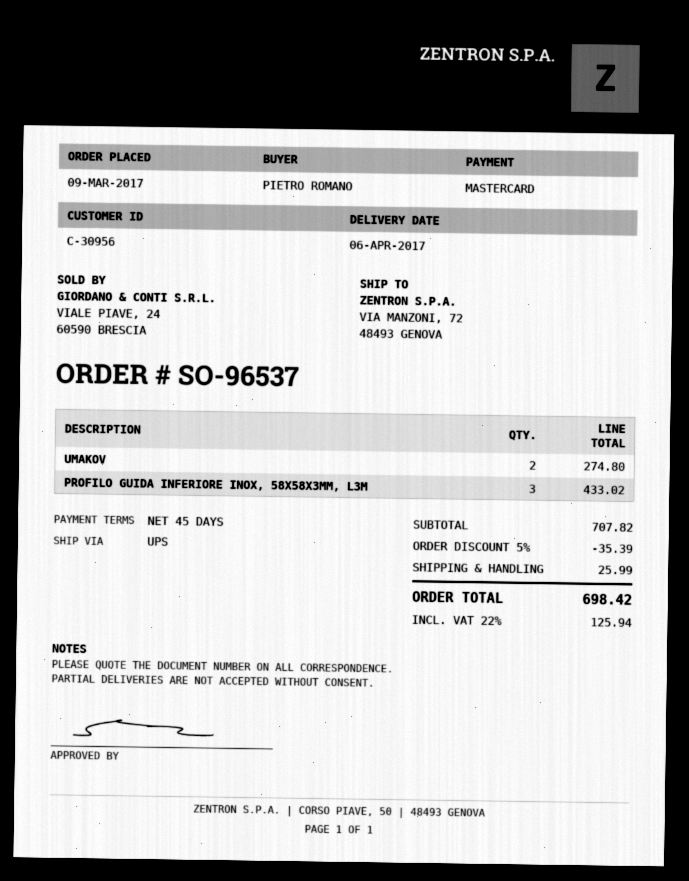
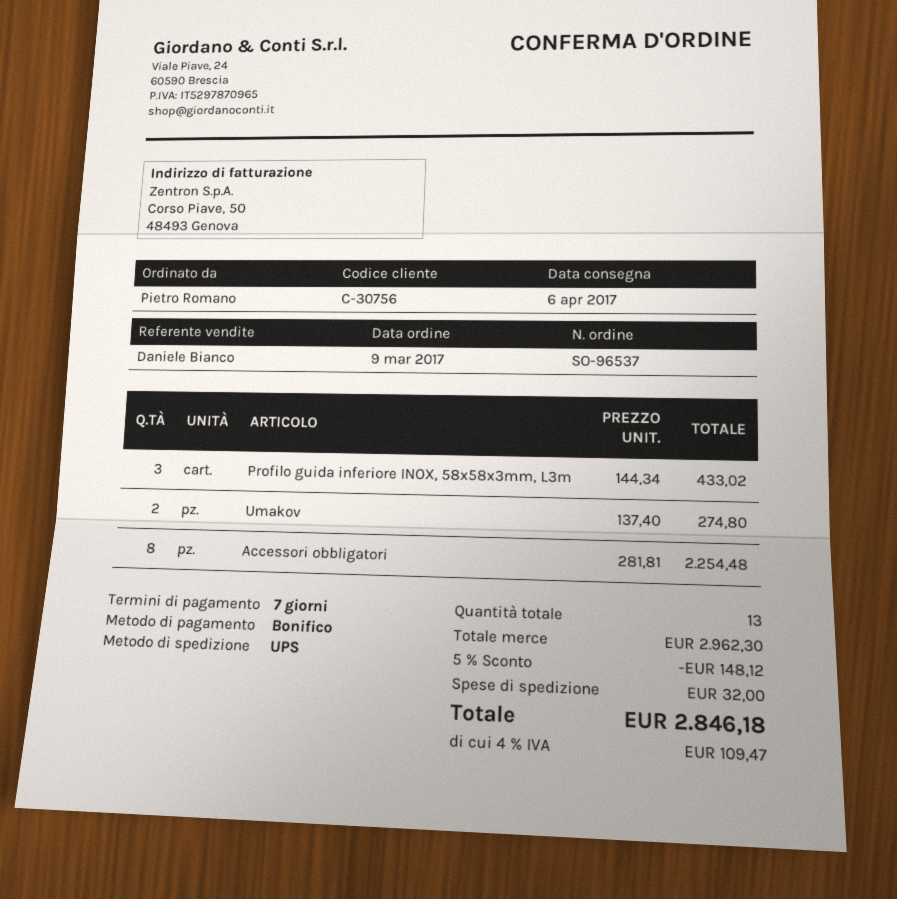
payment terms: 45 days -> 7 days
customer number: C-30956 -> C-30756
payment method: Mastercard -> bank transfer
Accessori obbligatori: none -> 8 for 2254.48
subtotal: 707.82 -> 2962.30
discount: 5% = 35.39 -> 5% = 148.12
shipping: 25.99 -> 32.00
tax: 22% = 125.94 -> 4% = 109.47
total: 698.42 -> 2846.18

